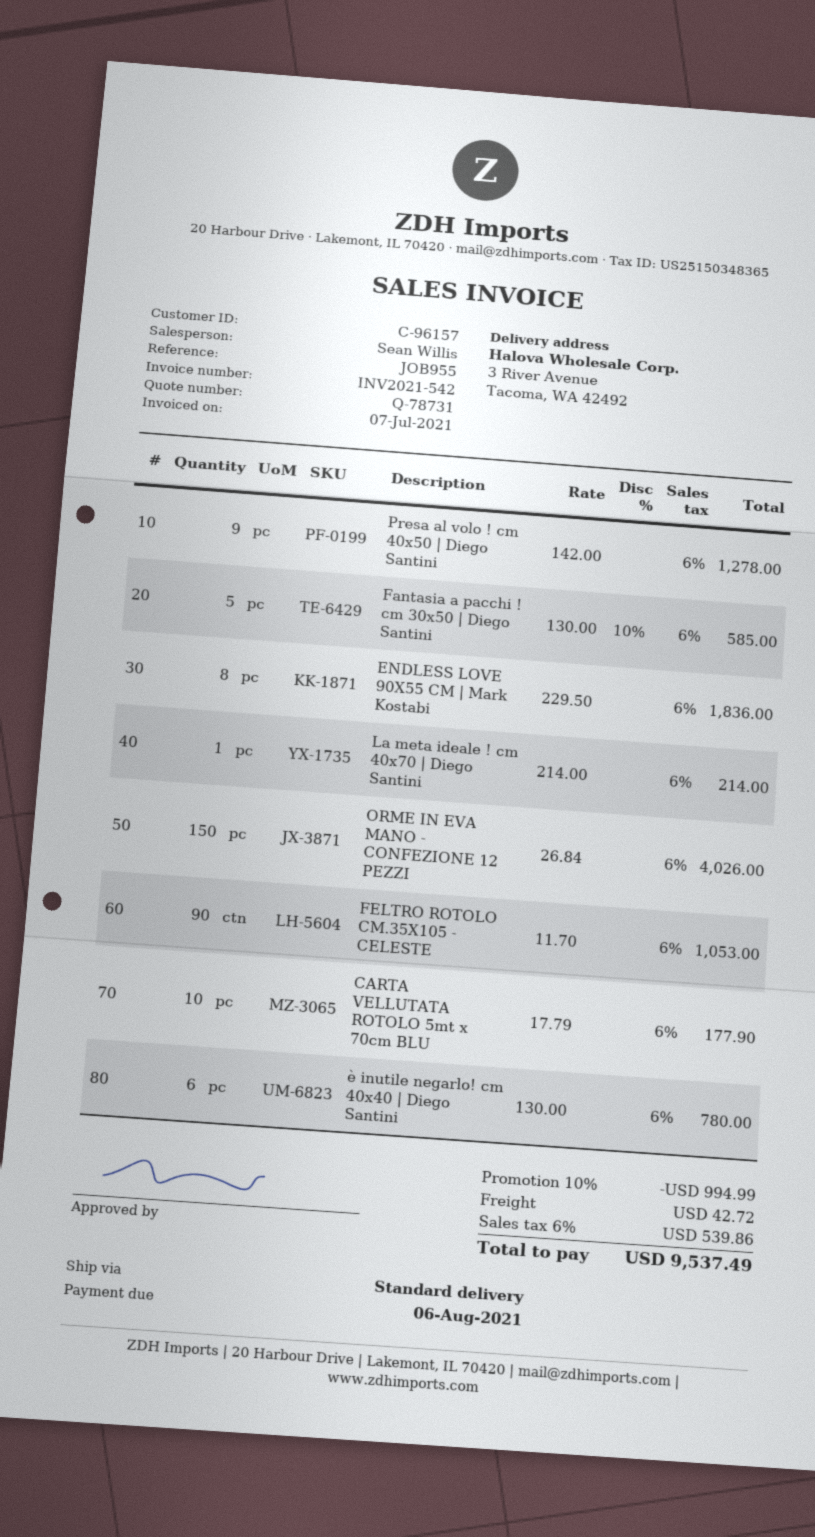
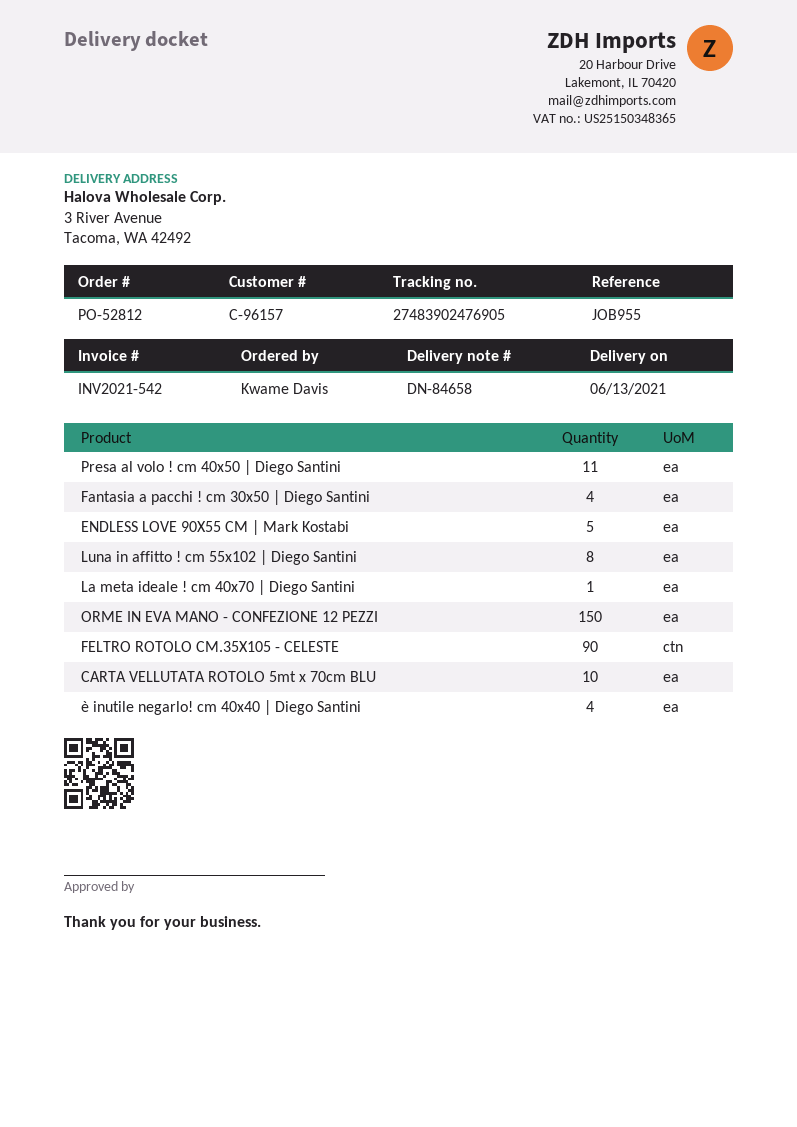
Presa al volo ! cm 40x50 | Diego Santini: 9 -> 11
Fantasia a pacchi ! cm 30x50 | Diego Santini: 5 -> 4
ENDLESS LOVE 90X55 CM | Mark Kostabi: 8 -> 5
è inutile negarlo! cm 40x40 | Diego Santini: 6 -> 4
Luna in affitto ! cm 55x102 | Diego Santini: none -> 8

